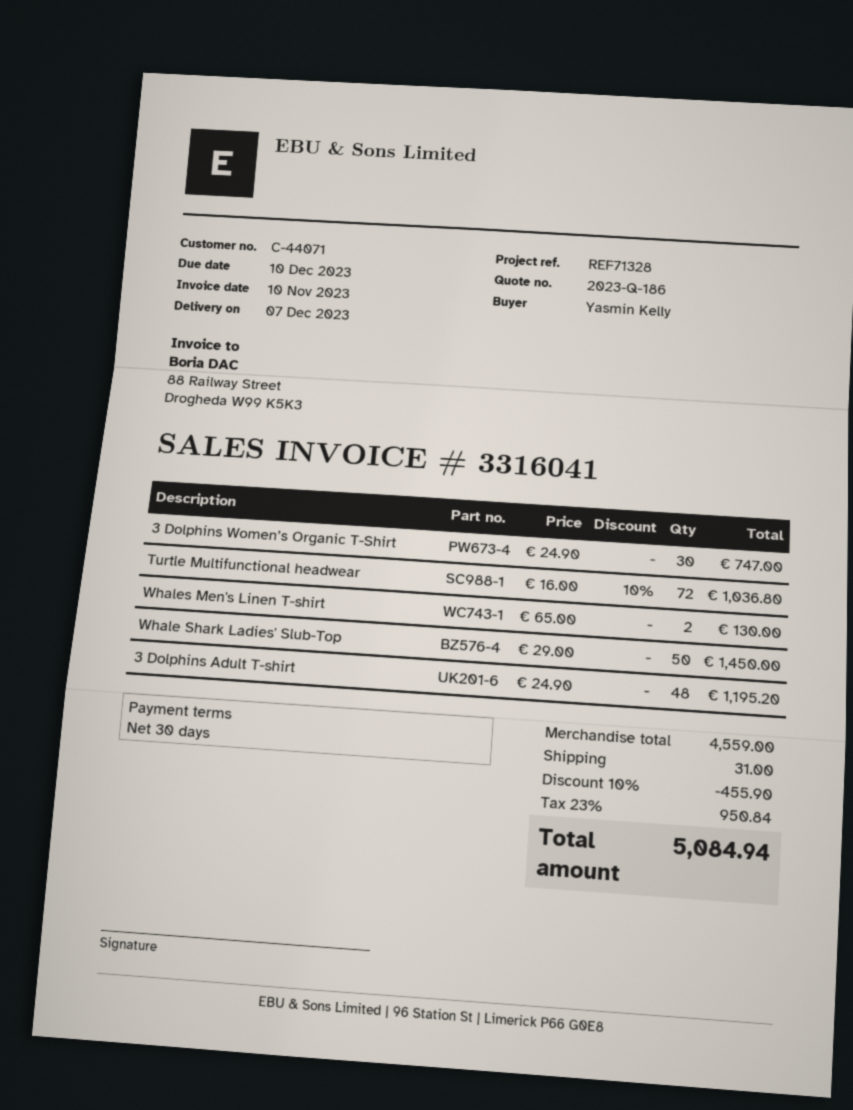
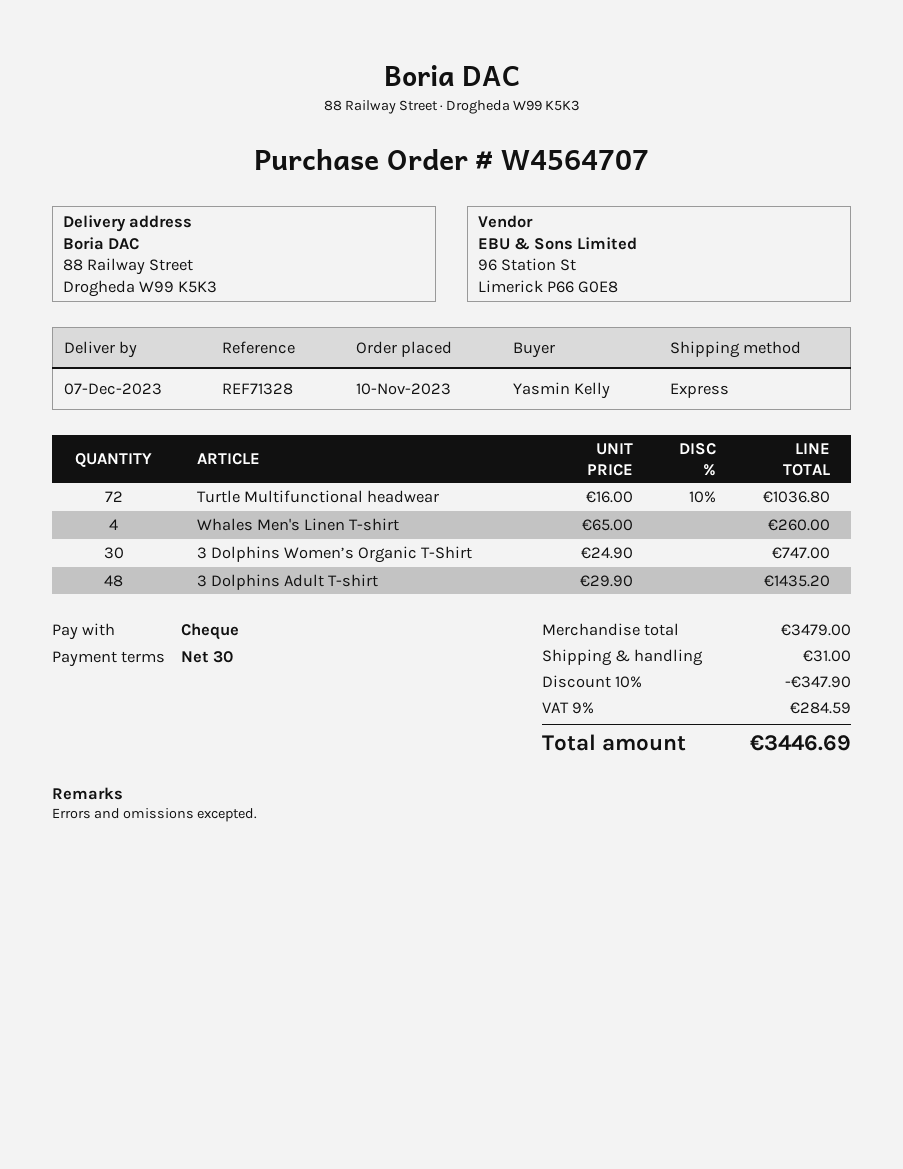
Whales Men's Linen T-shirt: 2 x 65.00 = 130.00 -> 4 x 65.00 = 260.00
Whale Shark Ladies' Slub-Top: 50 x 29.00 = 1450.00 -> none
3 Dolphins Adult T-shirt: 48 x 24.90 = 1195.20 -> 48 x 29.90 = 1435.20
subtotal: 4559.00 -> 3479.00
discount: 10% = 455.90 -> 10% = 347.90
tax: 23% = 950.84 -> 9% = 284.59
total: 5084.94 -> 3446.69

